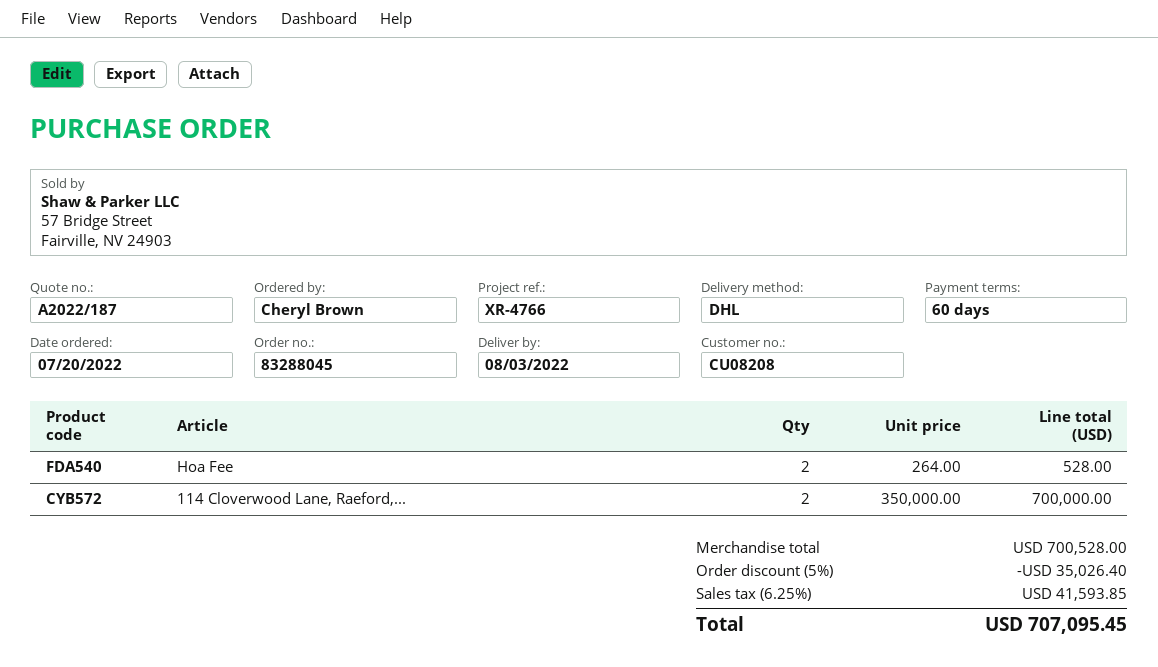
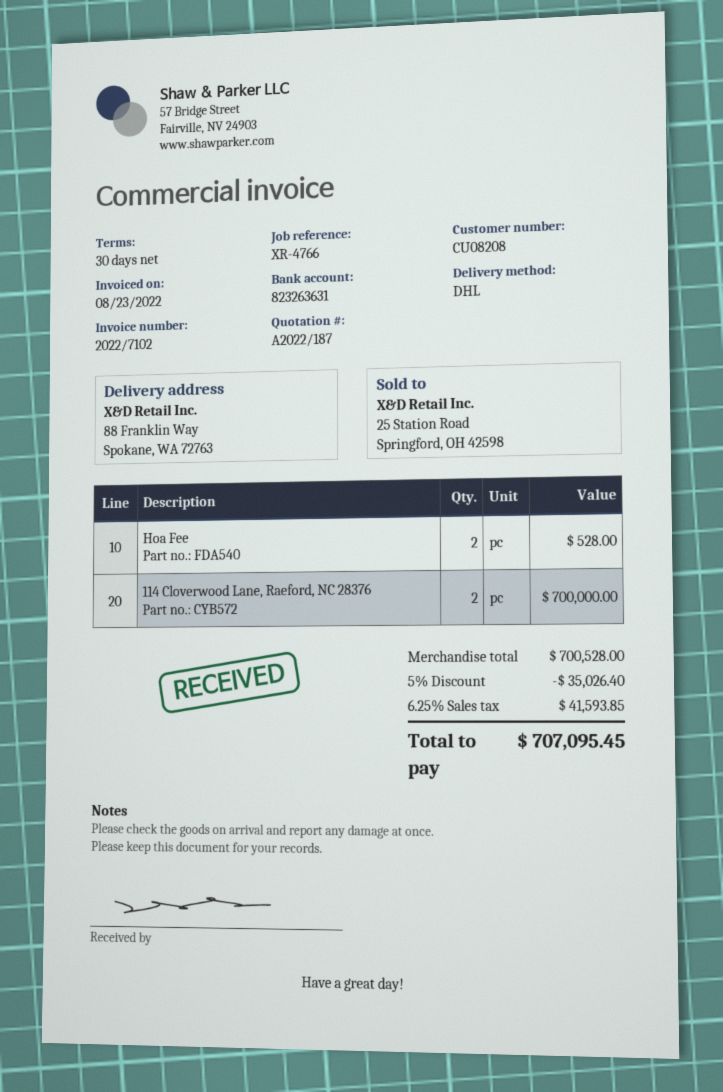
payment terms: 60 days -> 30 days

